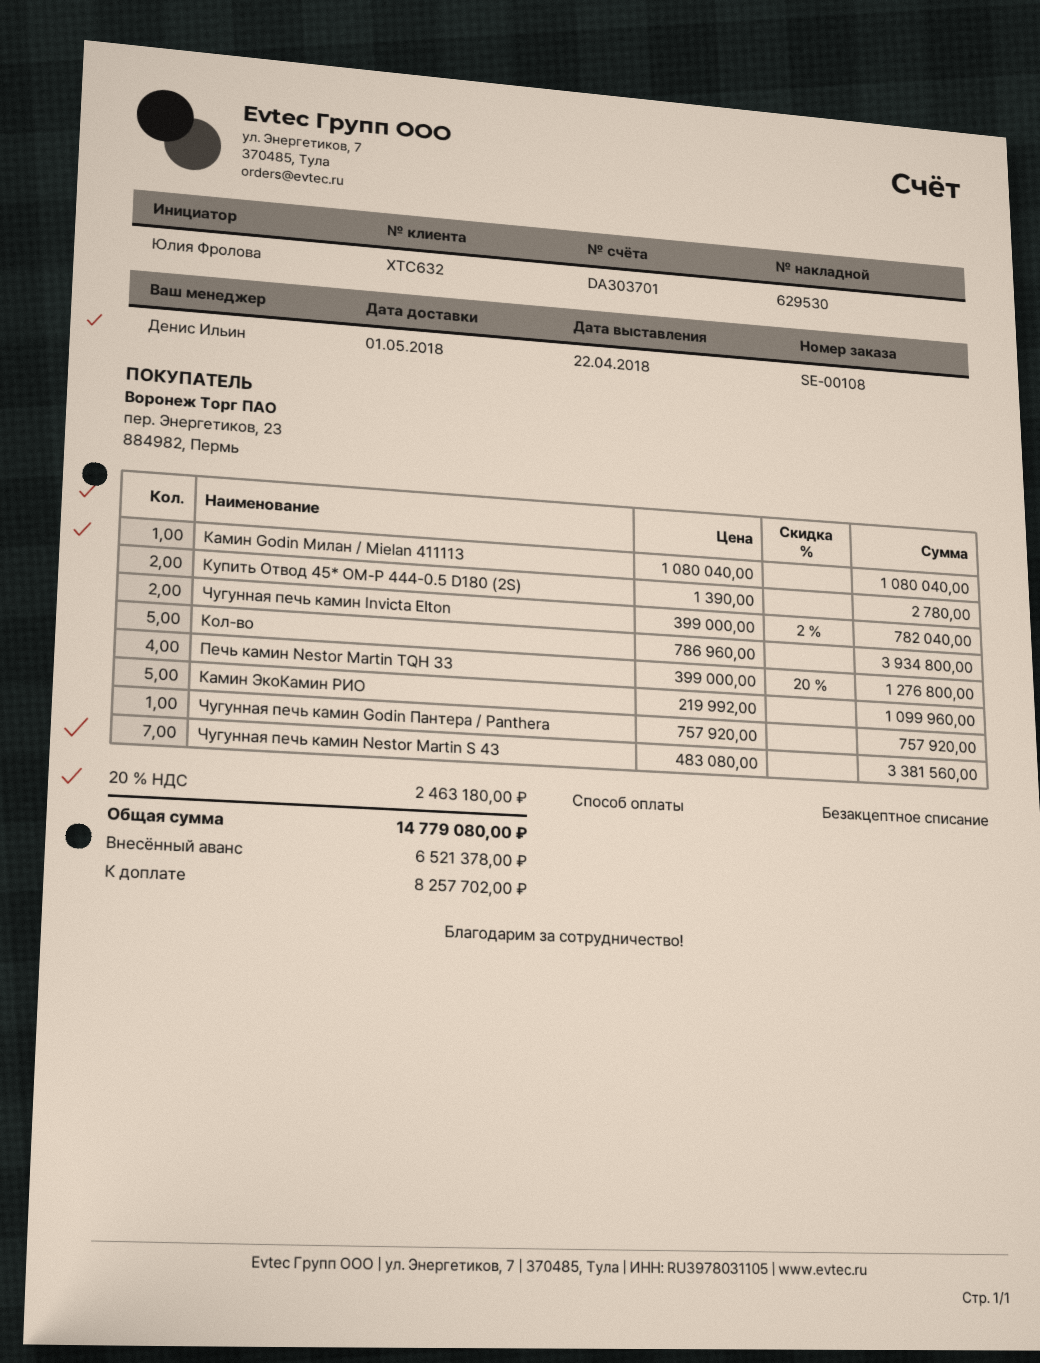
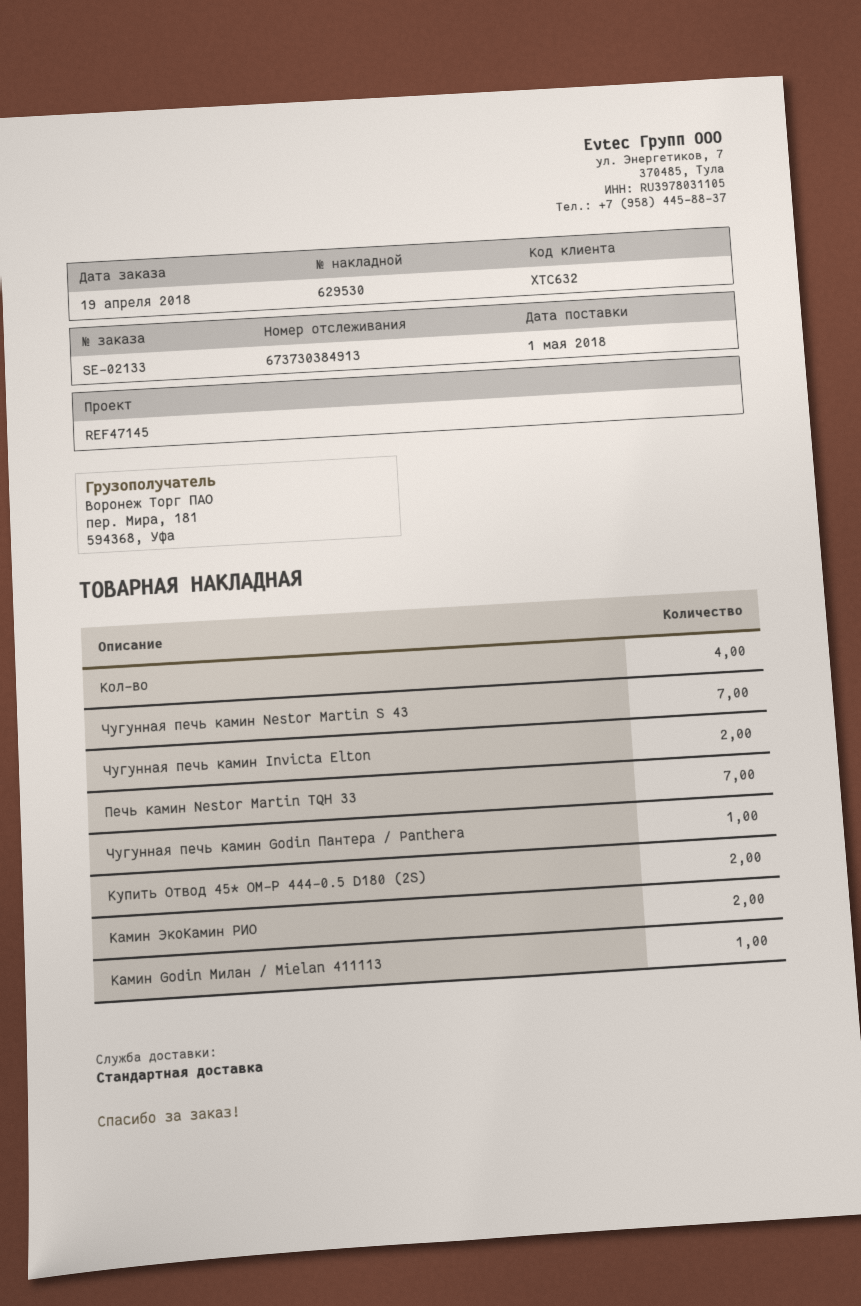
order number: SE-00108 -> SE-02133
Кол-во: 5 -> 4
Печь камин Nestor Martin TQH 33: 4 -> 7
Камин ЭкоКамин РИО: 5 -> 2

